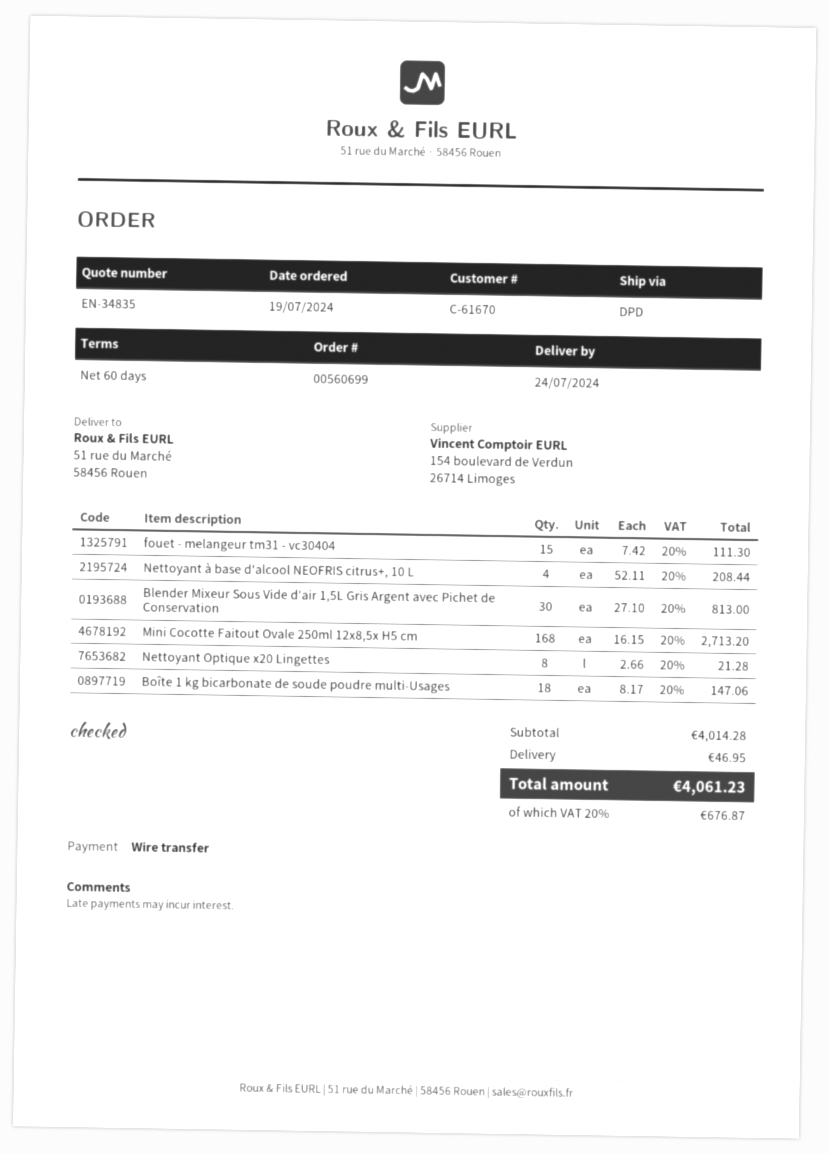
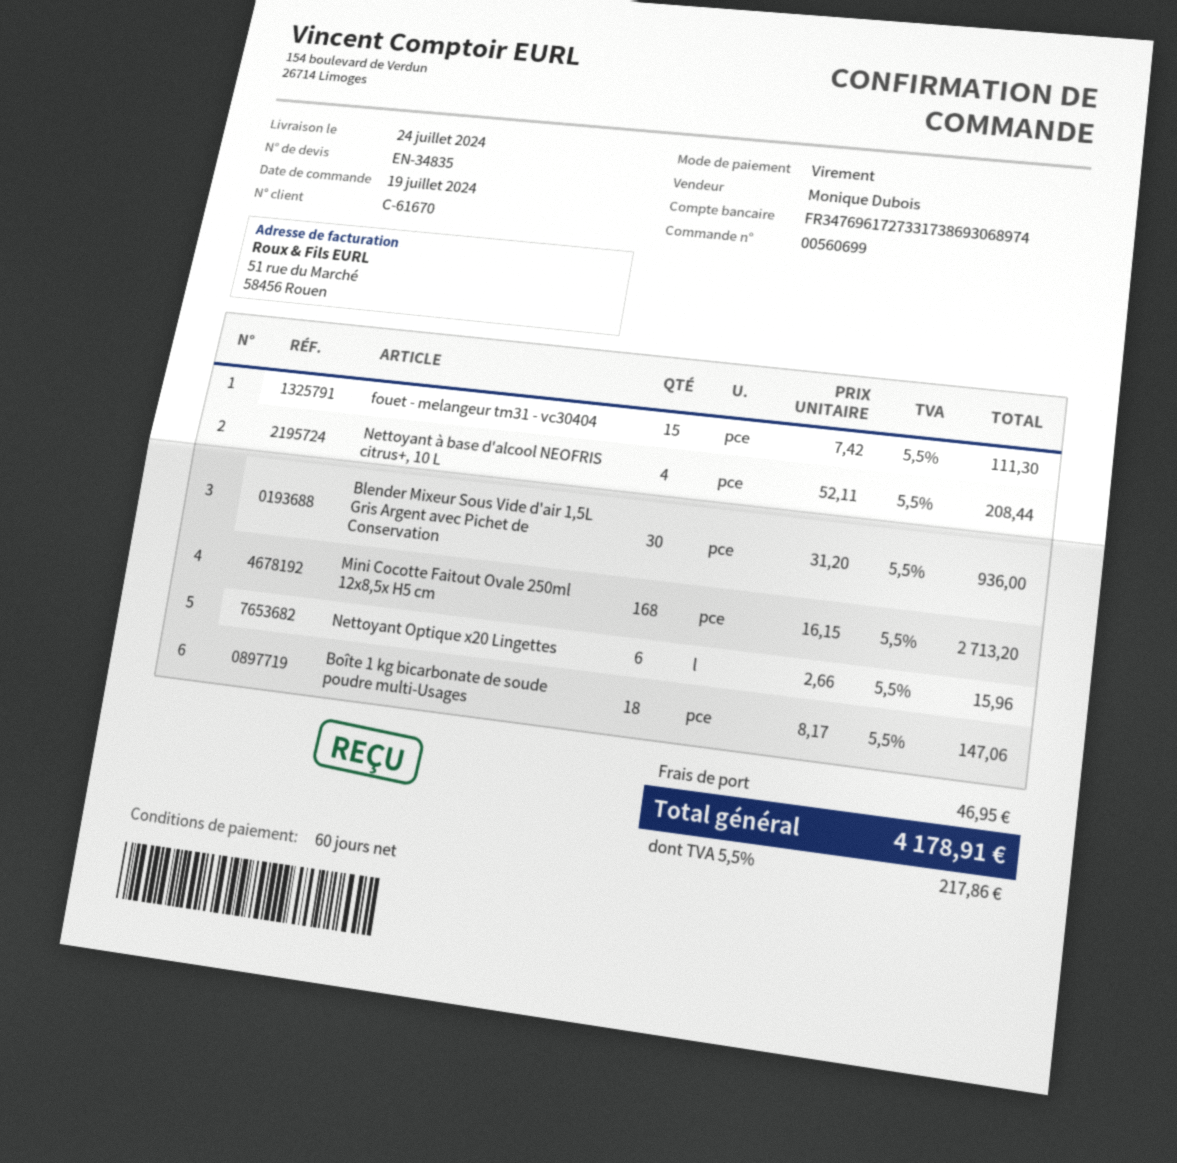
Blender Mixeur Sous Vide d'air 1,5L Gris Argent avec Pichet de Conservation: 30 x 27.10 = 813.00 -> 30 x 31.20 = 936.00
Nettoyant Optique x20 Lingettes: 8 x 2.66 = 21.28 -> 6 x 2.66 = 15.96
tax: 20% = 676.87 -> 5.5% = 217.86
total: 4061.23 -> 4178.91

